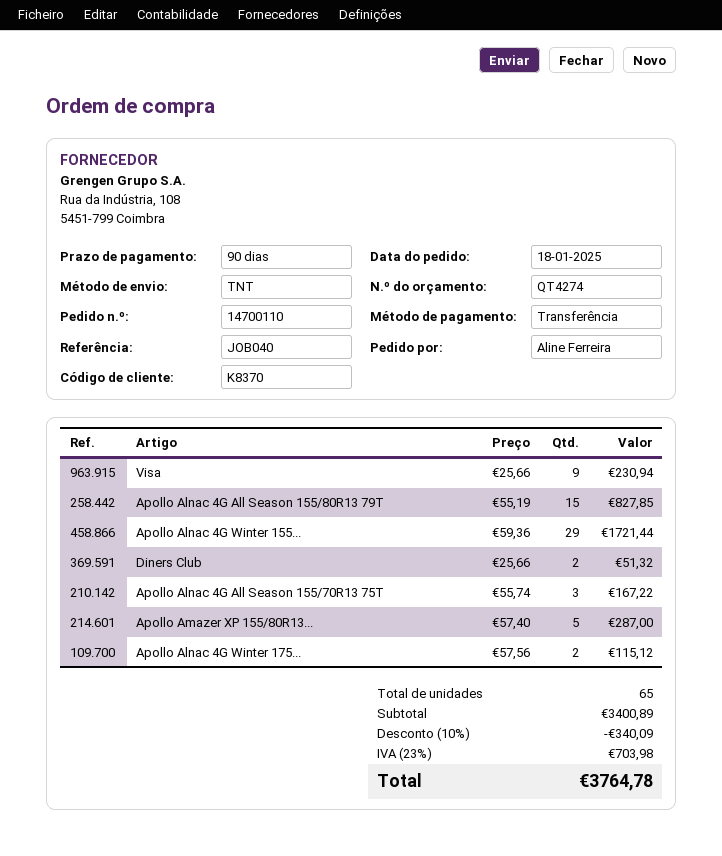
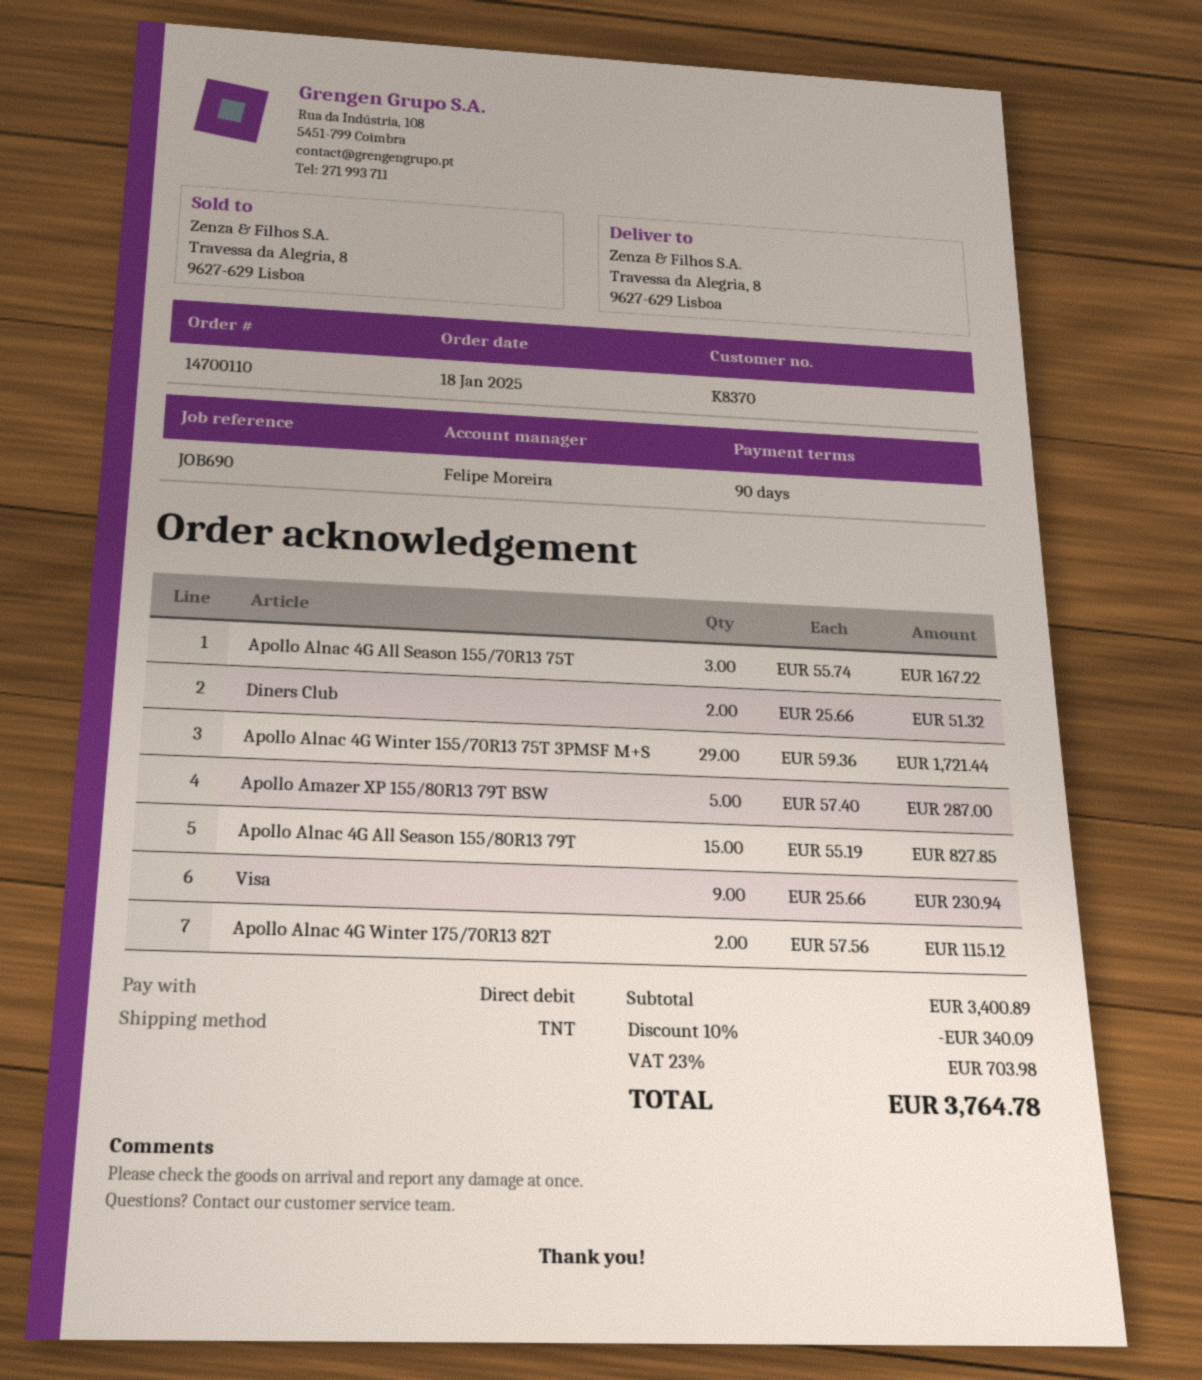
reference: JOB040 -> JOB690
payment method: bank transfer -> direct debit

